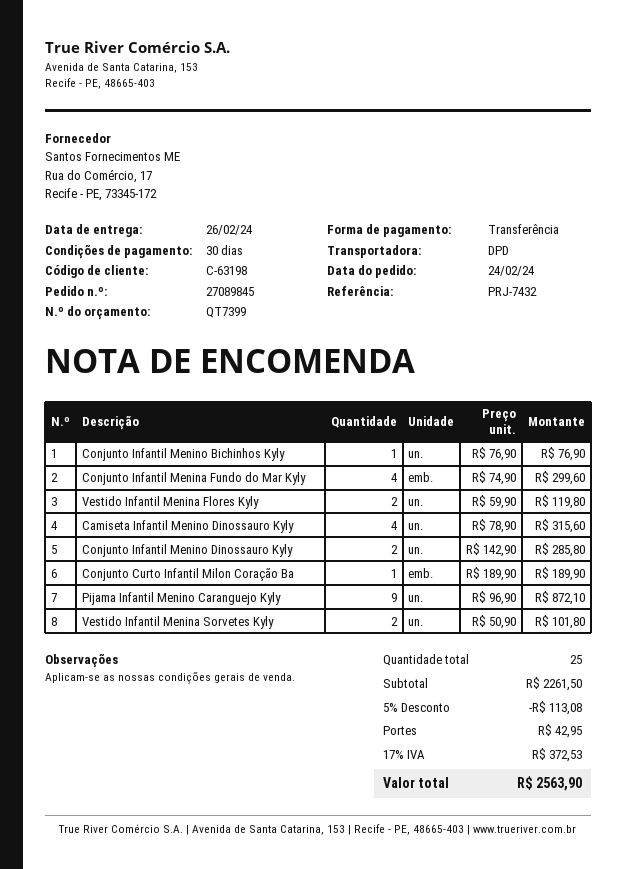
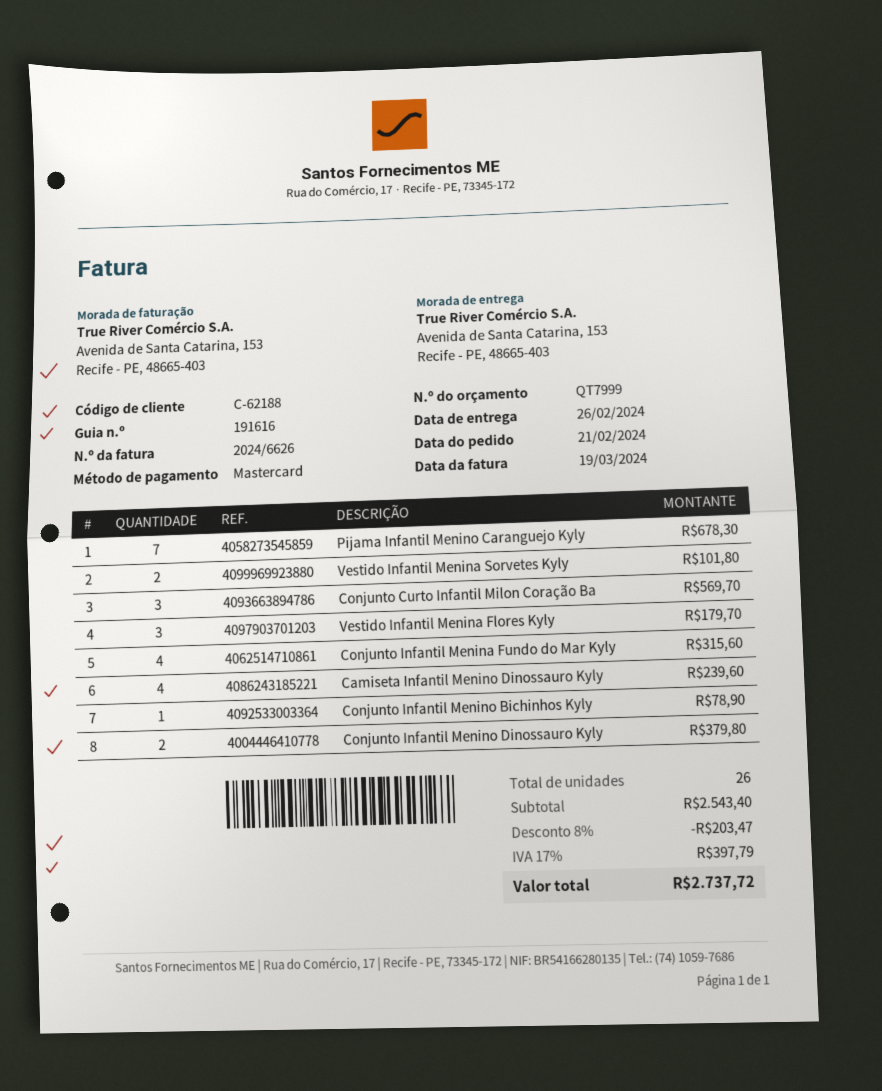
quote number: QT7399 -> QT7999
order date: 2024-02-24 -> 2024-02-21
customer number: C-63198 -> C-62188
payment method: bank transfer -> Mastercard
Conjunto Infantil Menino Bichinhos Kyly: 1 for 76.90 -> 1 for 78.90
Conjunto Infantil Menina Fundo do Mar Kyly: 4 for 299.60 -> 4 for 315.60
Vestido Infantil Menina Flores Kyly: 2 for 119.80 -> 3 for 179.70
Camiseta Infantil Menino Dinossauro Kyly: 4 for 315.60 -> 4 for 239.60
Conjunto Infantil Menino Dinossauro Kyly: 2 for 285.80 -> 2 for 379.80
Conjunto Curto Infantil Milon Coração Ba: 1 for 189.90 -> 3 for 569.70
Pijama Infantil Menino Caranguejo Kyly: 9 for 872.10 -> 7 for 678.30
total quantity: 25 -> 26
subtotal: 2261.50 -> 2543.40
discount: 5% = 113.08 -> 8% = 203.47
shipping: 42.95 -> none
tax: 17% = 372.53 -> 17% = 397.79
total: 2563.90 -> 2737.72

